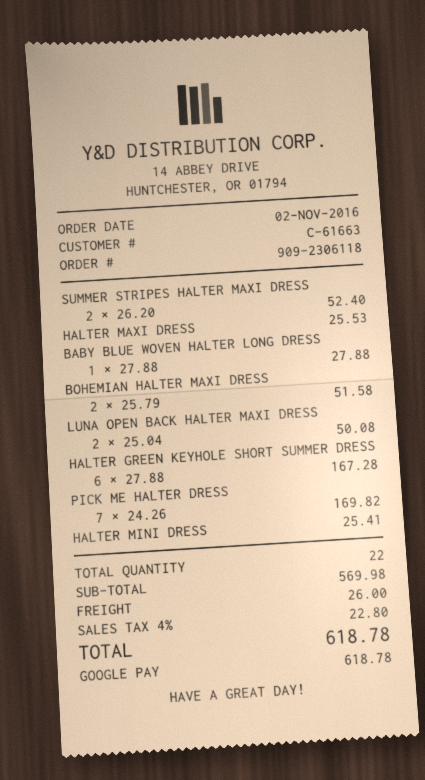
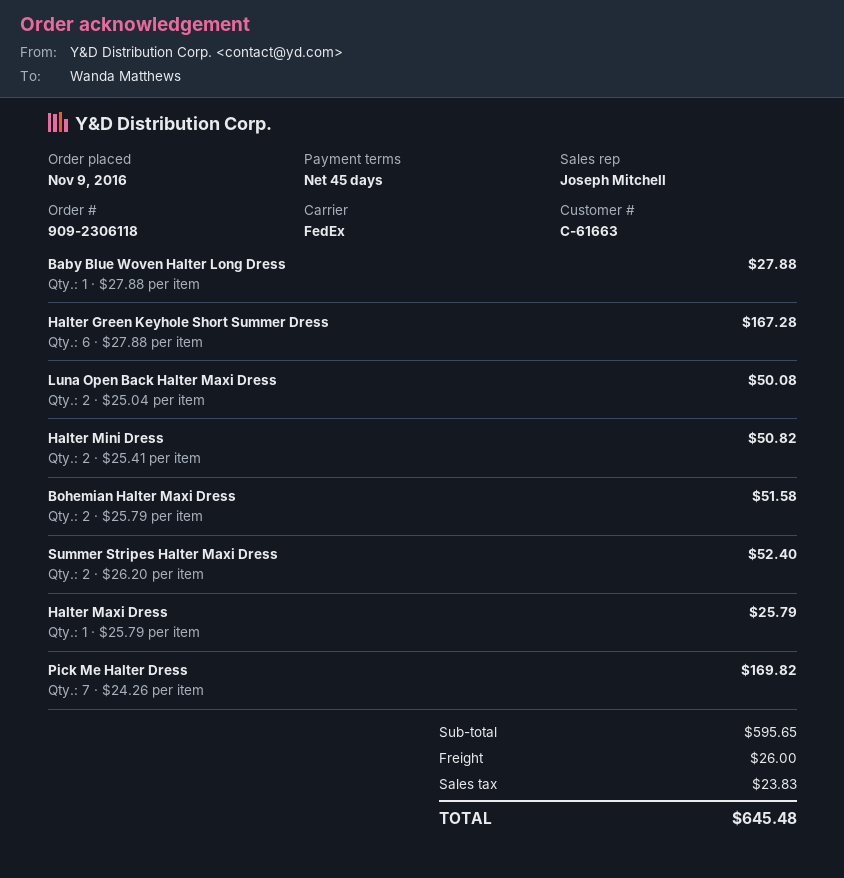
order date: 2016-11-02 -> 2016-11-09
HALTER MAXI DRESS: 1 x 25.53 = 25.53 -> 1 x 25.79 = 25.79
HALTER MINI DRESS: 1 x 25.41 = 25.41 -> 2 x 25.41 = 50.82
subtotal: 569.98 -> 595.65
tax: 22.80 -> 23.83
total: 618.78 -> 645.48

